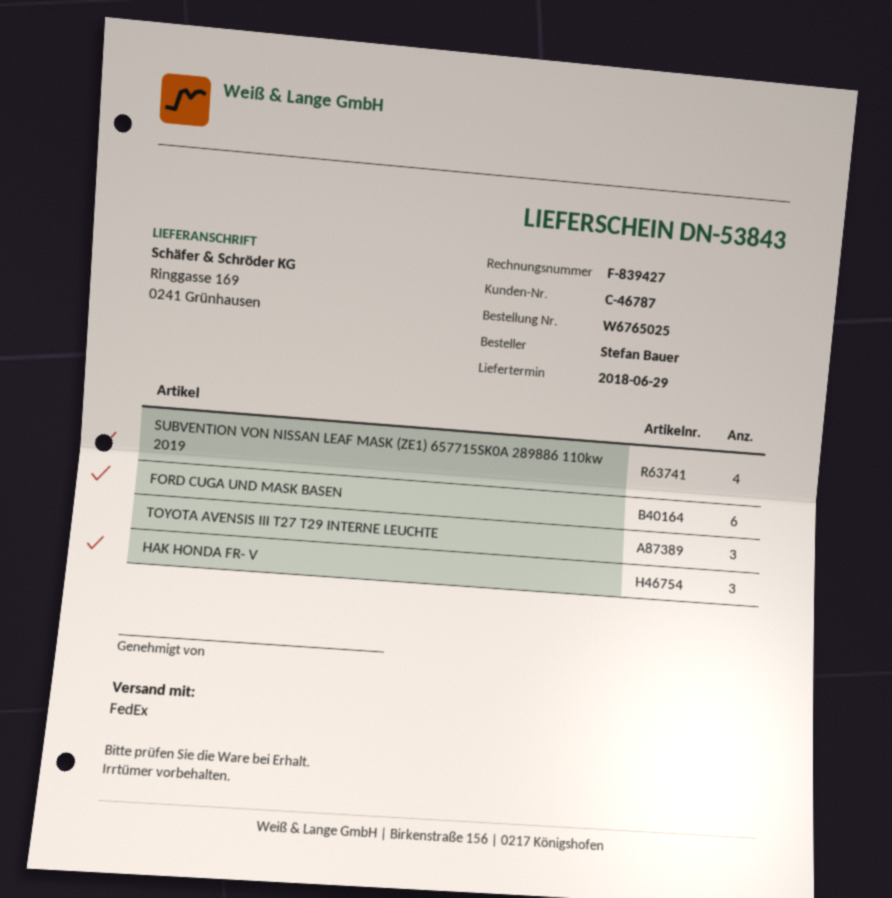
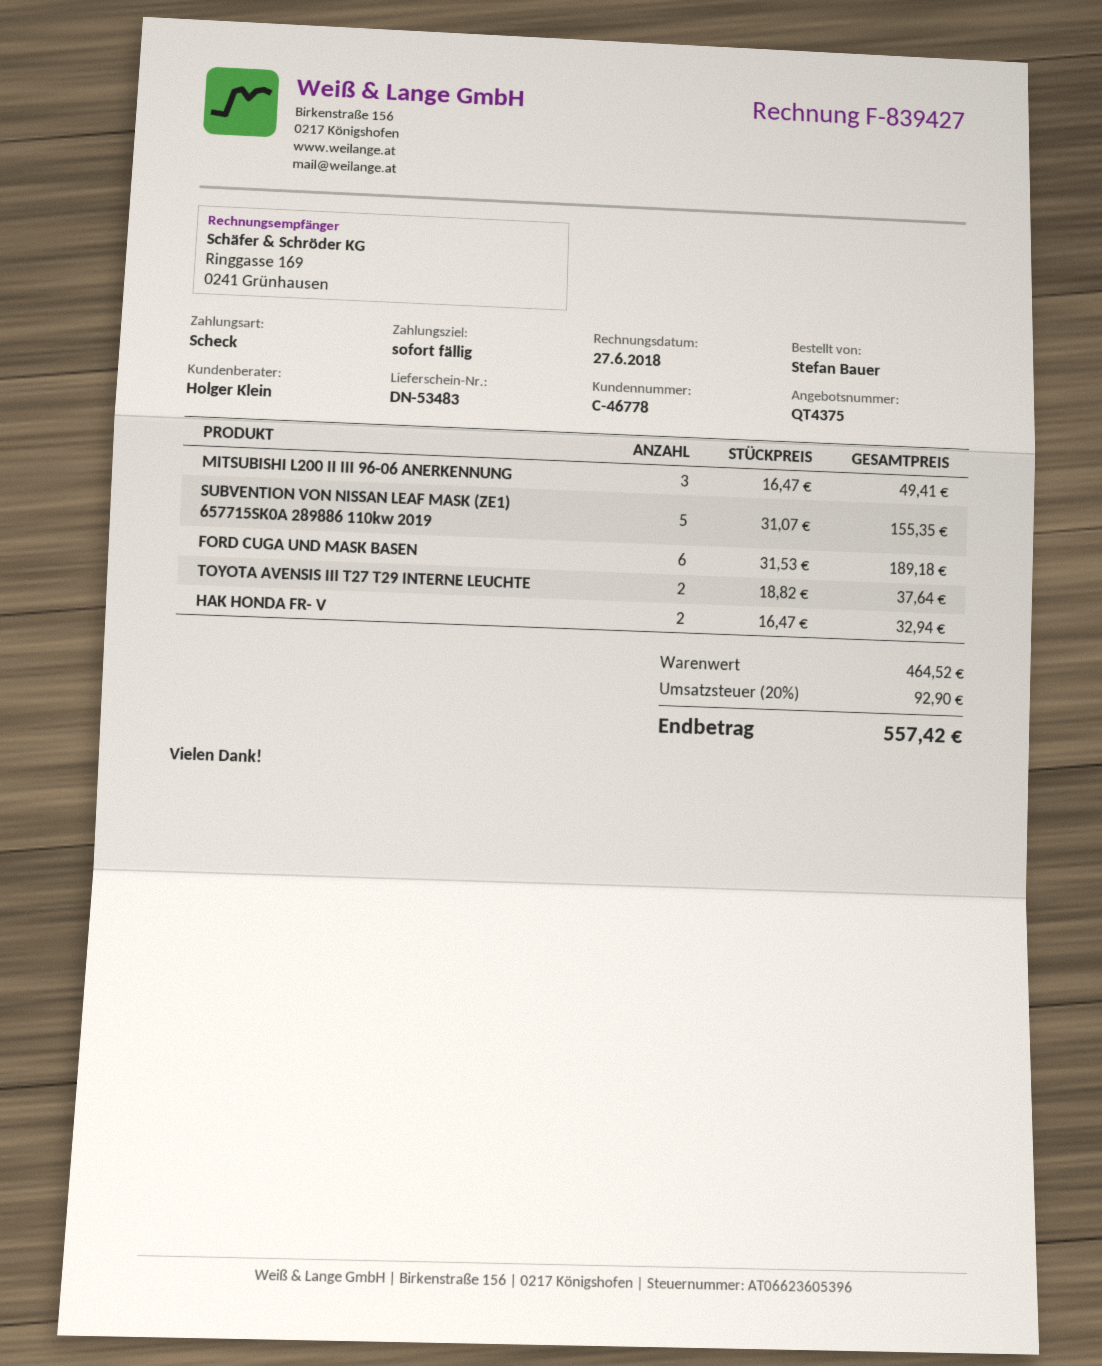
delivery note number: DN-53843 -> DN-53483
customer number: C-46787 -> C-46778
SUBVENTION VON NISSAN LEAF MASK (ZE1) 657715SK0A 289886 110kw 2019: 4 -> 5
TOYOTA AVENSIS III T27 T29 INTERNE LEUCHTE: 3 -> 2
HAK HONDA FR- V: 3 -> 2
MITSUBISHI L200 II III 96-06 ANERKENNUNG: none -> 3

